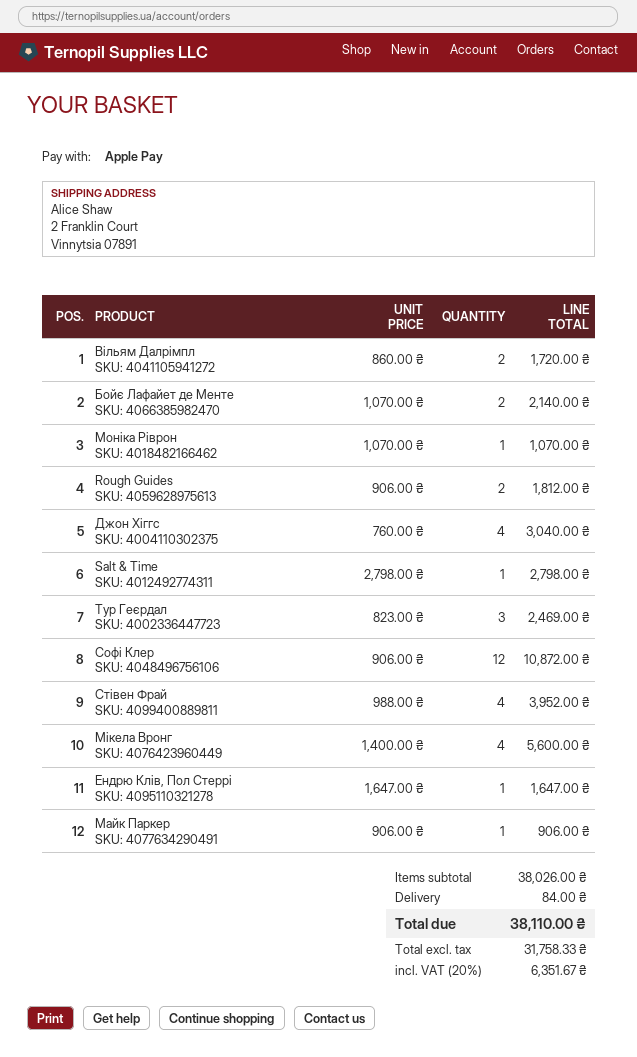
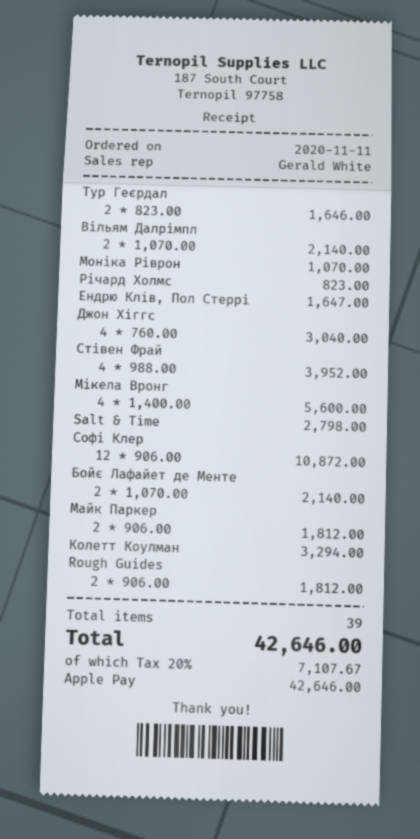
Вільям Далрімпл: 2 x 860.00 = 1720.00 -> 2 x 1070.00 = 2140.00
Тур Геєрдал: 3 x 823.00 = 2469.00 -> 2 x 823.00 = 1646.00
Майк Паркер: 1 x 906.00 = 906.00 -> 2 x 906.00 = 1812.00
Річард Холмс: none -> 1 x 823.00 = 823.00
Колетт Коулман: none -> 1 x 3294.00 = 3294.00
shipping: 84.00 -> none
tax: 20% = 6351.67 -> 20% = 7107.67
total: 38110.00 -> 42646.00

